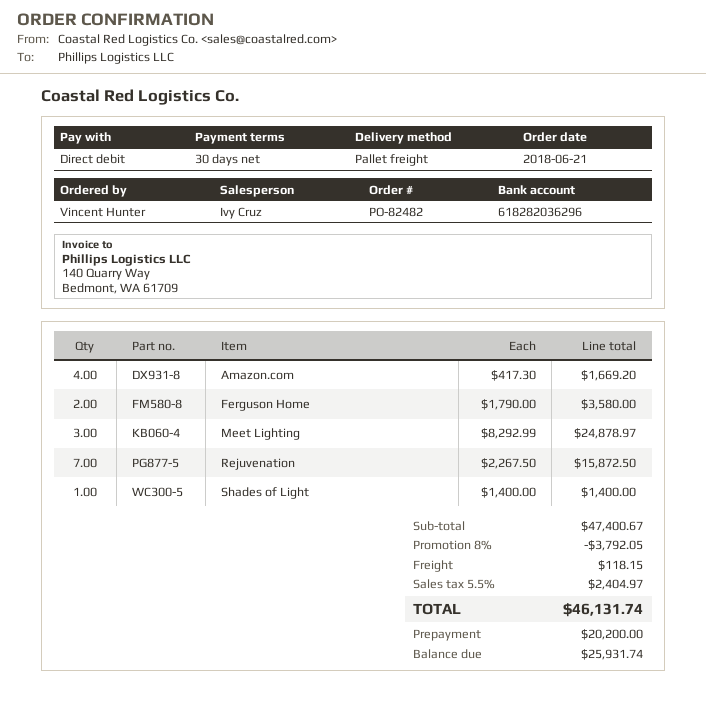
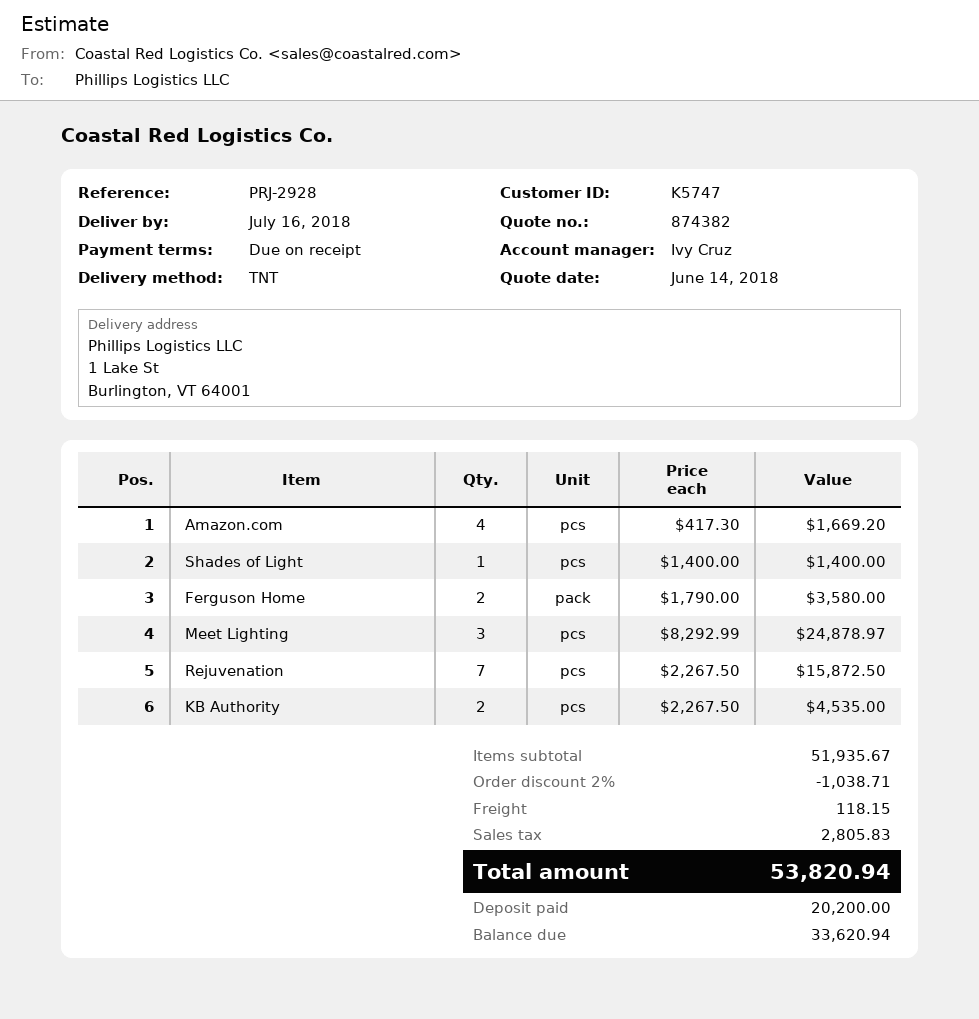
payment terms: 30 days -> on receipt
shipping method: pallet freight -> TNT
KB Authority: none -> 2 x 2267.50 = 4535.00
subtotal: 47400.67 -> 51935.67
discount: 8% = 3792.05 -> 2% = 1038.71
tax: 2404.97 -> 2805.83
total: 46131.74 -> 53820.94
balance: 25931.74 -> 33620.94

